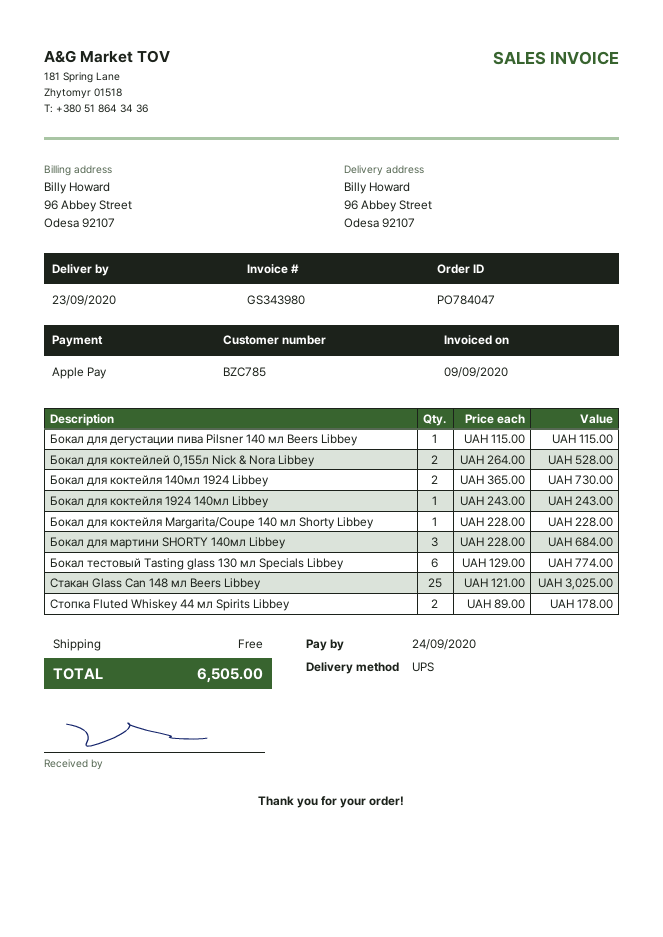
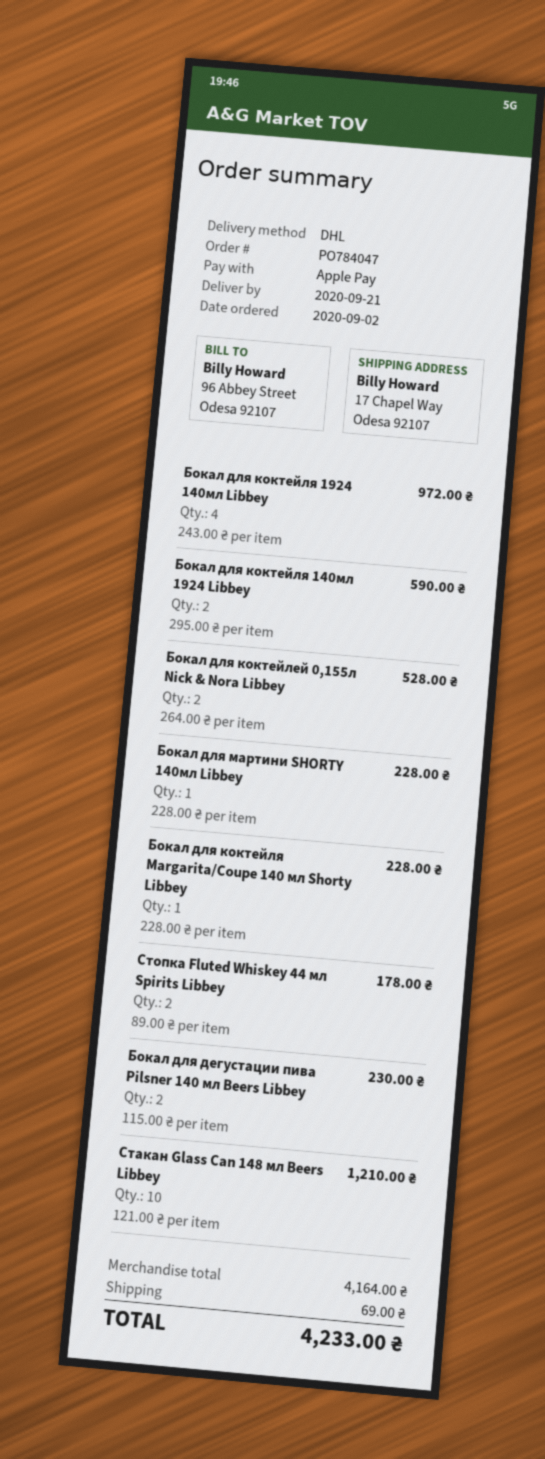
delivery date: 2020-09-23 -> 2020-09-21
shipping method: UPS -> DHL
ship to: 96 Abbey Street, Odesa 92107 -> 17 Chapel Way, Odesa 92107
Бокал для дегустации пива Pilsner 140 мл Beers Libbey: 1 x 115.00 = 115.00 -> 2 x 115.00 = 230.00
Бокал для коктейля 140мл 1924 Libbey: 2 x 365.00 = 730.00 -> 2 x 295.00 = 590.00
Бокал для коктейля 1924 140мл Libbey: 1 x 243.00 = 243.00 -> 4 x 243.00 = 972.00
Бокал для мартини SHORTY 140мл Libbey: 3 x 228.00 = 684.00 -> 1 x 228.00 = 228.00
Бокал тестовый Tasting glass 130 мл Specials Libbey: 6 x 129.00 = 774.00 -> none
Стакан Glass Can 148 мл Beers Libbey: 25 x 121.00 = 3025.00 -> 10 x 121.00 = 1210.00
shipping: 0.00 -> 69.00
total: 6505.00 -> 4233.00

